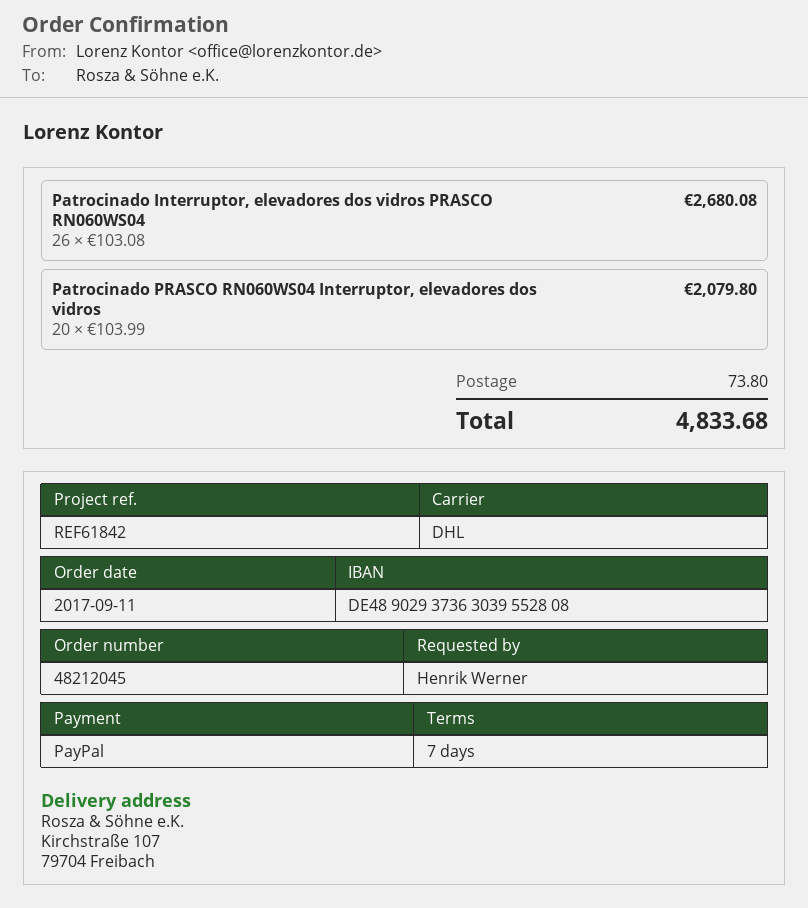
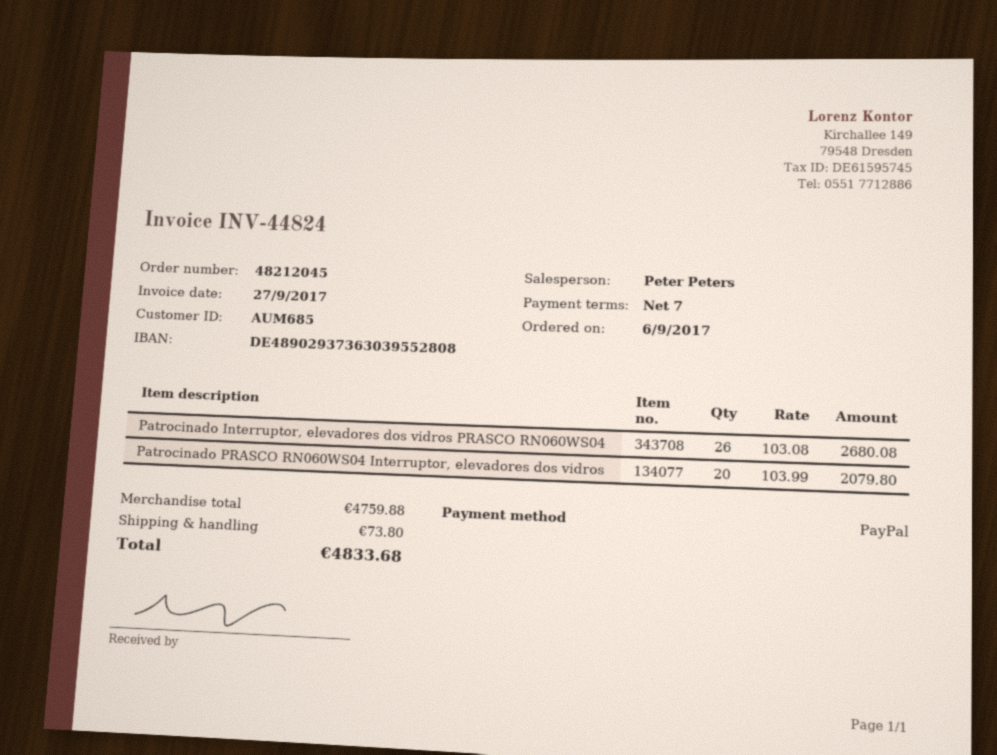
order date: 2017-09-11 -> 2017-09-06

